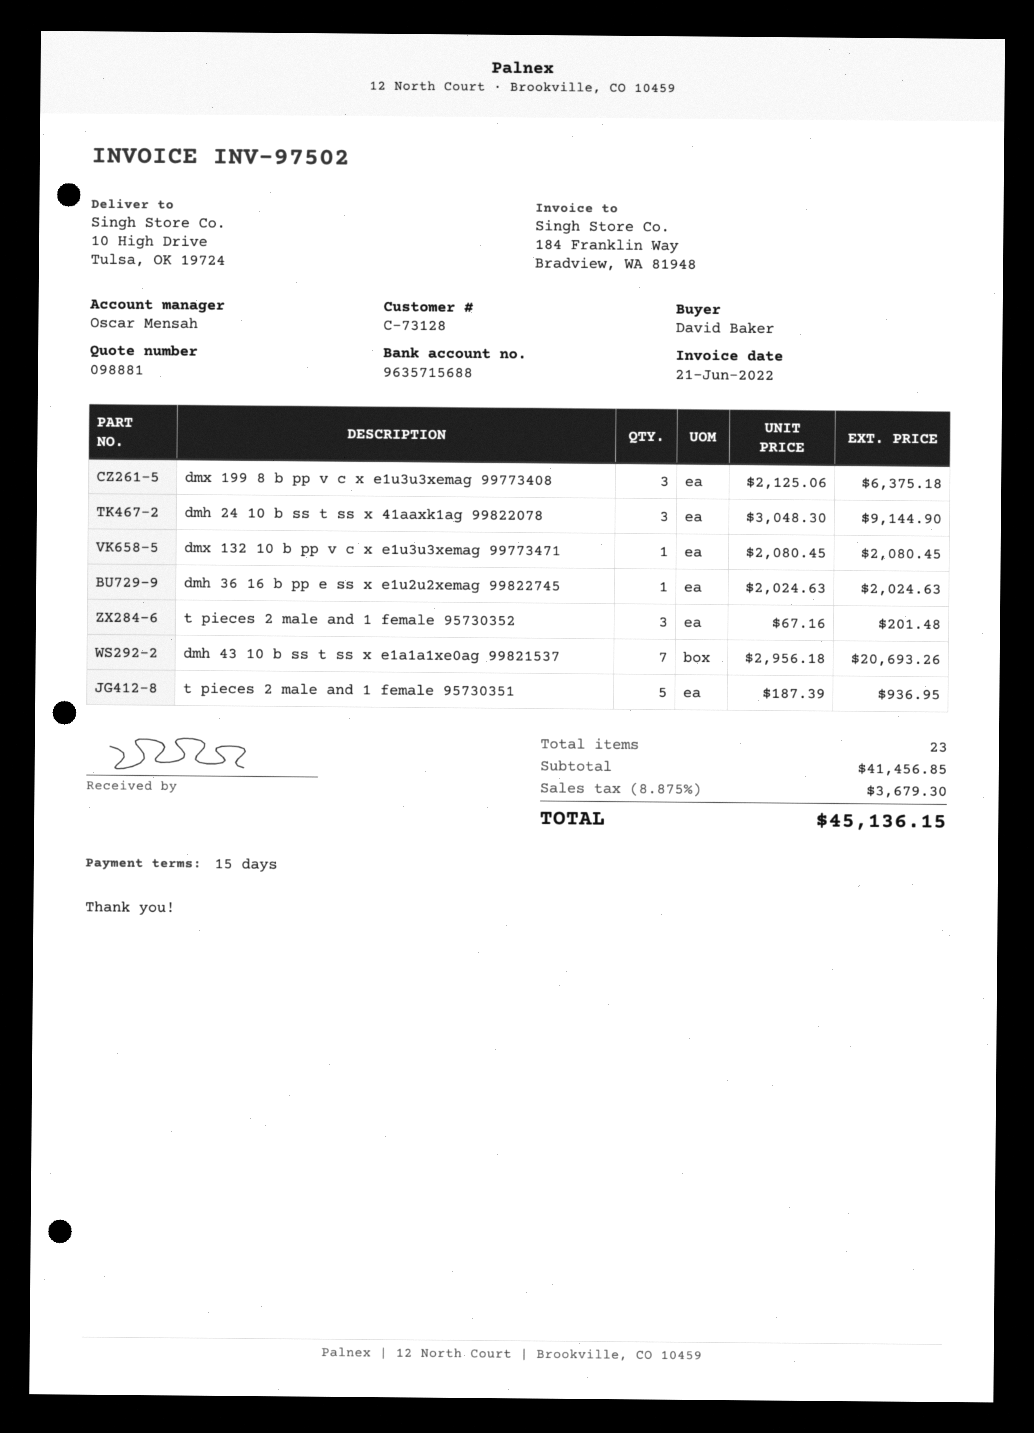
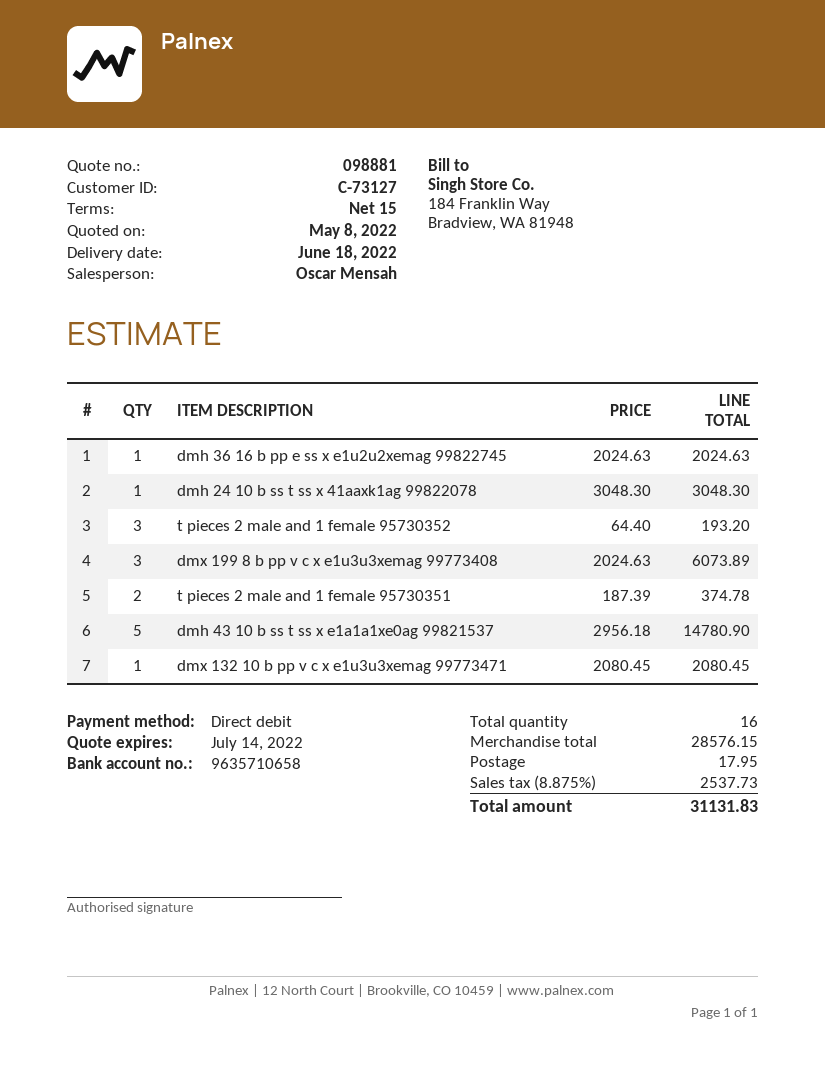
customer number: C-73128 -> C-73127
bank account: 9635715688 -> 9635710658
dmx 199 8 b pp v c x e1u3u3xemag 99773408: 3 x 2125.06 = 6375.18 -> 3 x 2024.63 = 6073.89
dmh 24 10 b ss t ss x 41aaxk1ag 99822078: 3 x 3048.30 = 9144.90 -> 1 x 3048.30 = 3048.30
t pieces 2 male and 1 female 95730352: 3 x 67.16 = 201.48 -> 3 x 64.40 = 193.20
dmh 43 10 b ss t ss x e1a1a1xe0ag 99821537: 7 x 2956.18 = 20693.26 -> 5 x 2956.18 = 14780.90
t pieces 2 male and 1 female 95730351: 5 x 187.39 = 936.95 -> 2 x 187.39 = 374.78
total quantity: 23 -> 16
subtotal: 41456.85 -> 28576.15
shipping: none -> 17.95
tax: 8.875% = 3679.30 -> 8.875% = 2537.73
total: 45136.15 -> 31131.83

